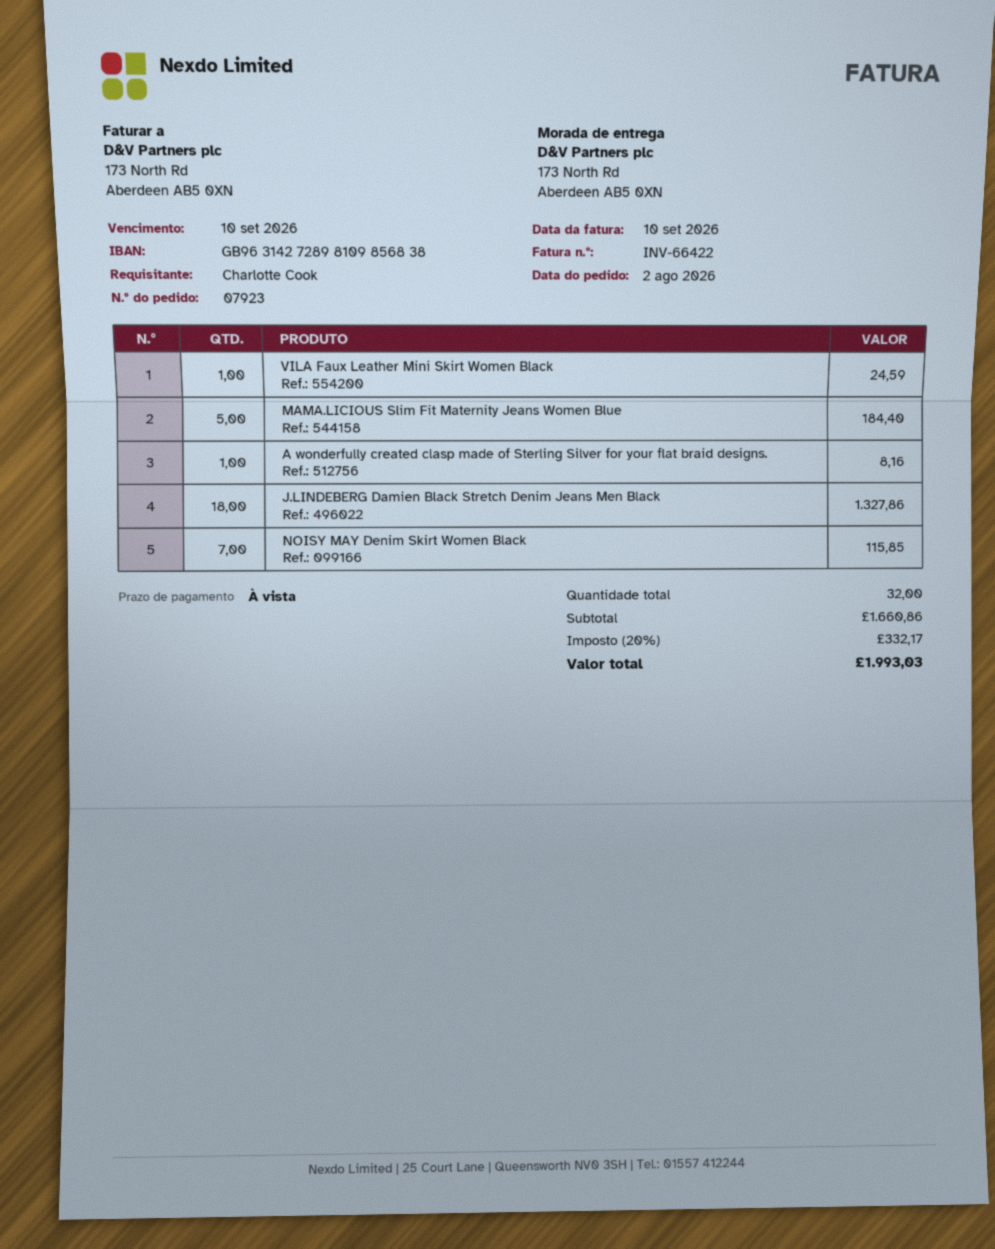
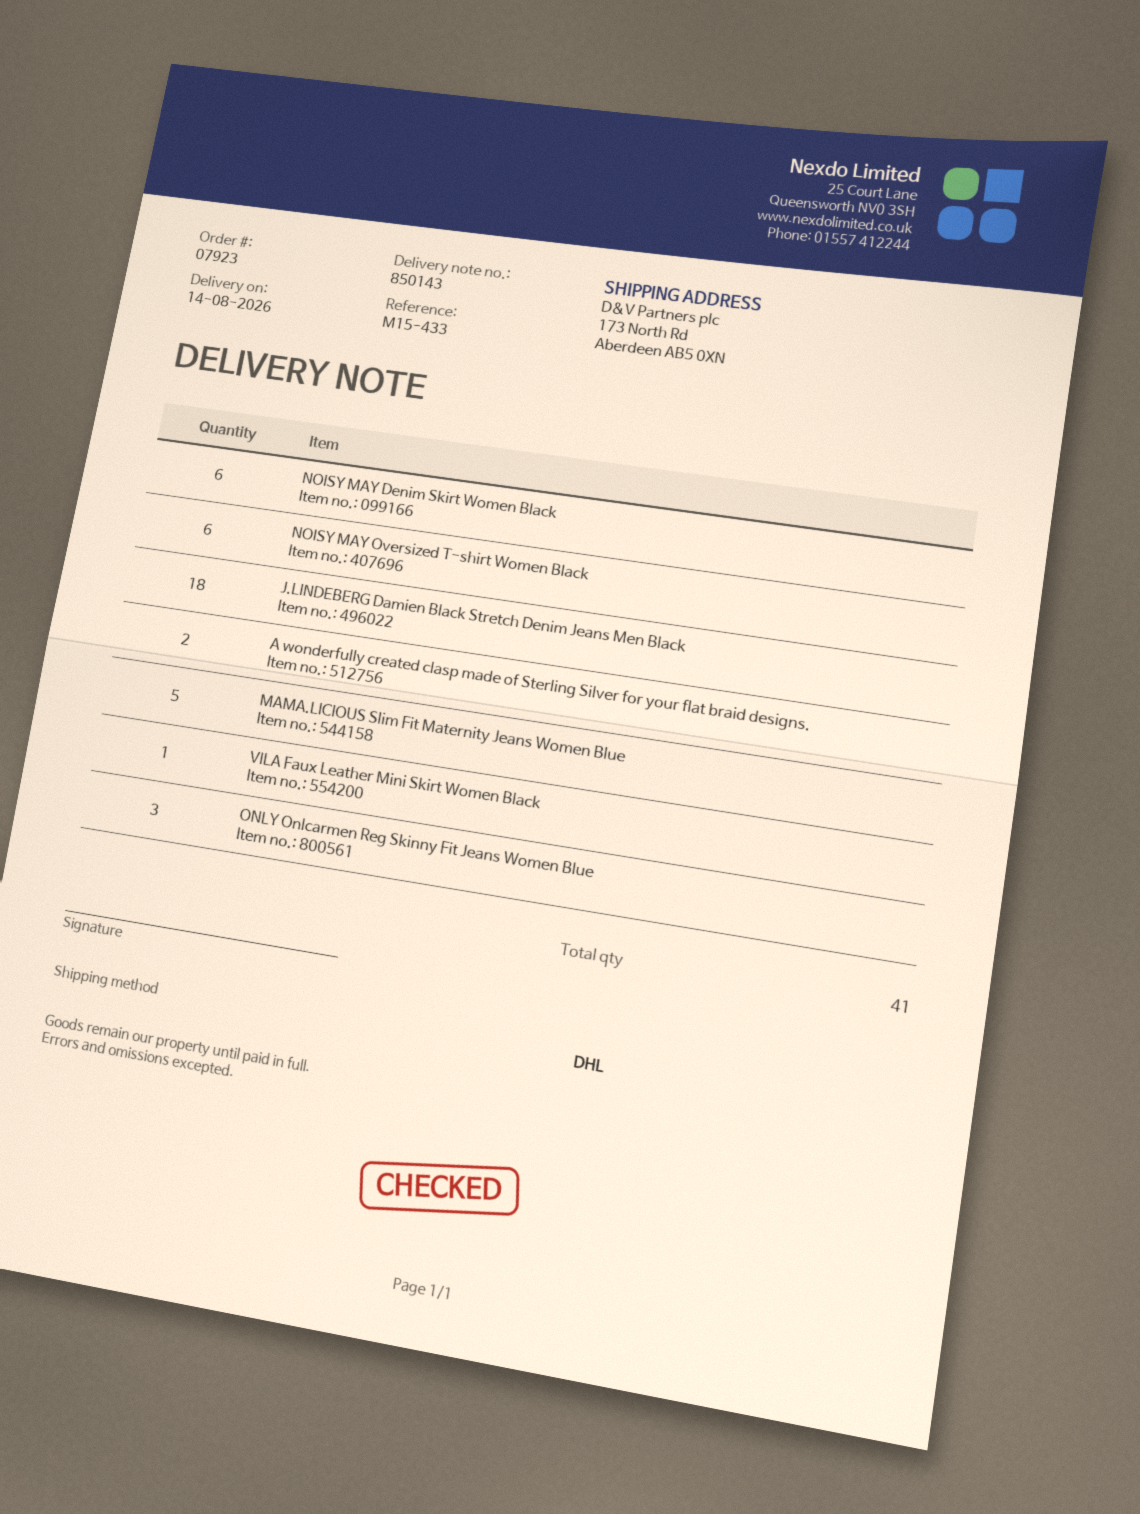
A wonderfully created clasp made of Sterling Silver for your flat braid designs.: 1 -> 2
NOISY MAY Denim Skirt Women Black: 7 -> 6
NOISY MAY Oversized T-shirt Women Black: none -> 6
ONLY Onlcarmen Reg Skinny Fit Jeans Women Blue: none -> 3
total quantity: 32 -> 41

